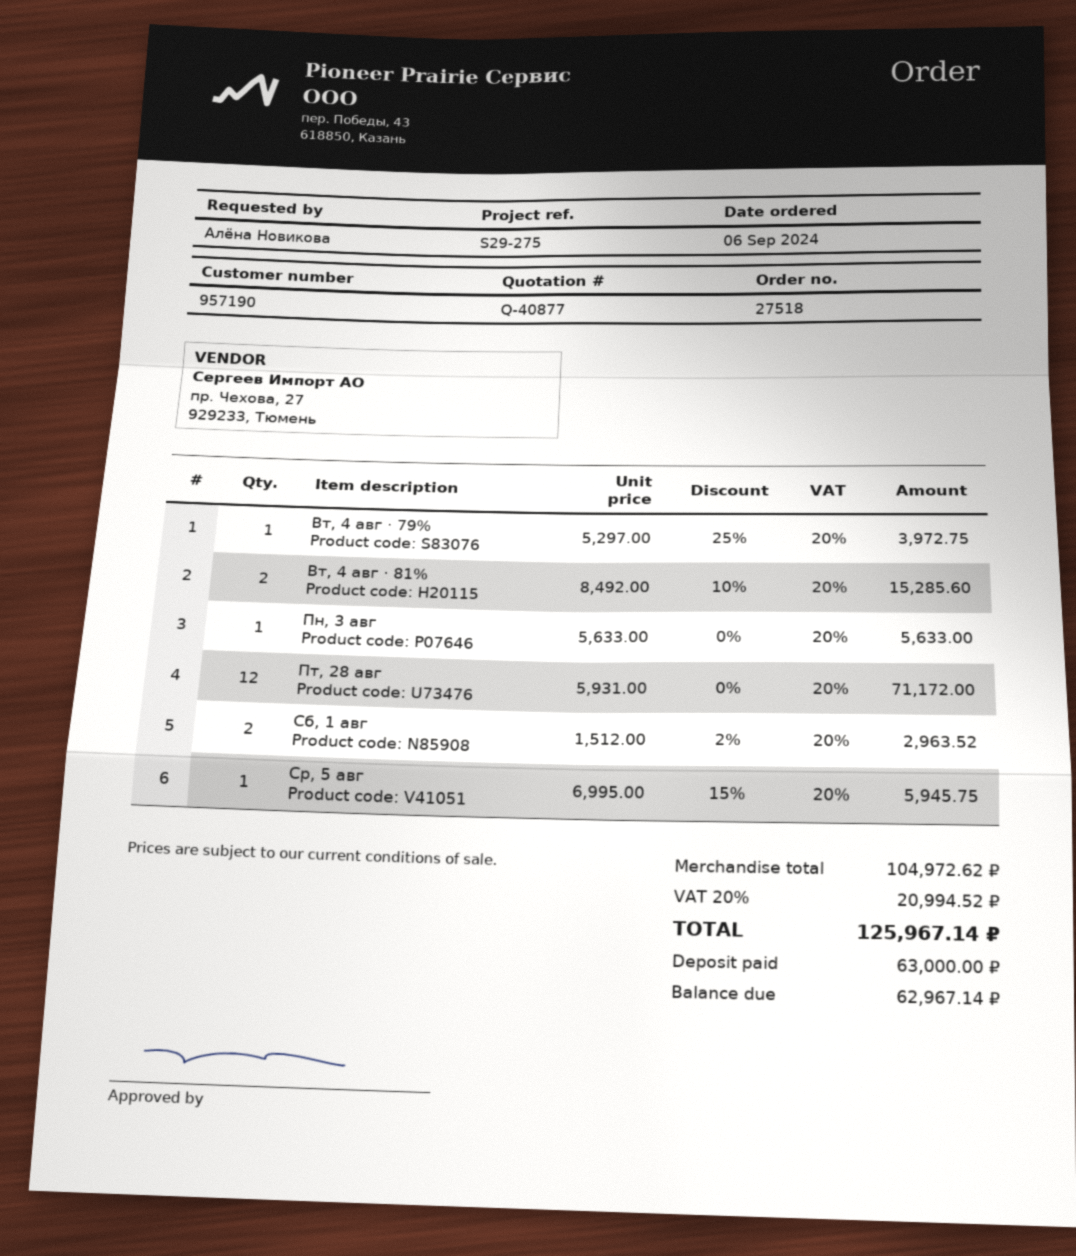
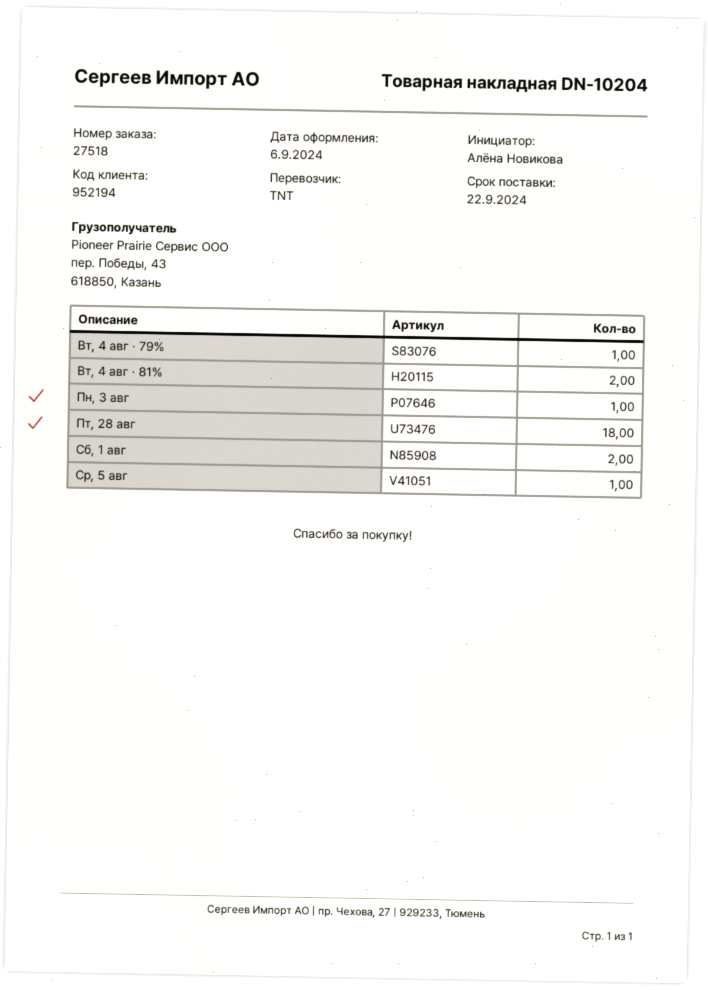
customer number: 957190 -> 952194
Пт, 28 авг: 12 -> 18

